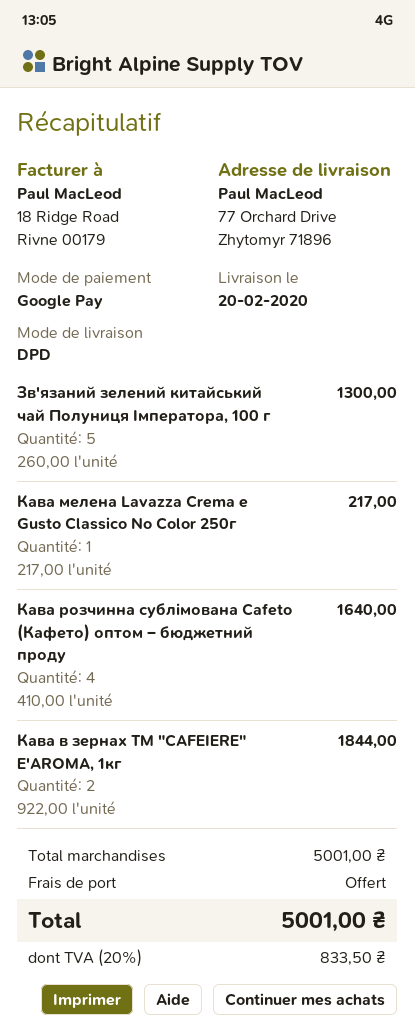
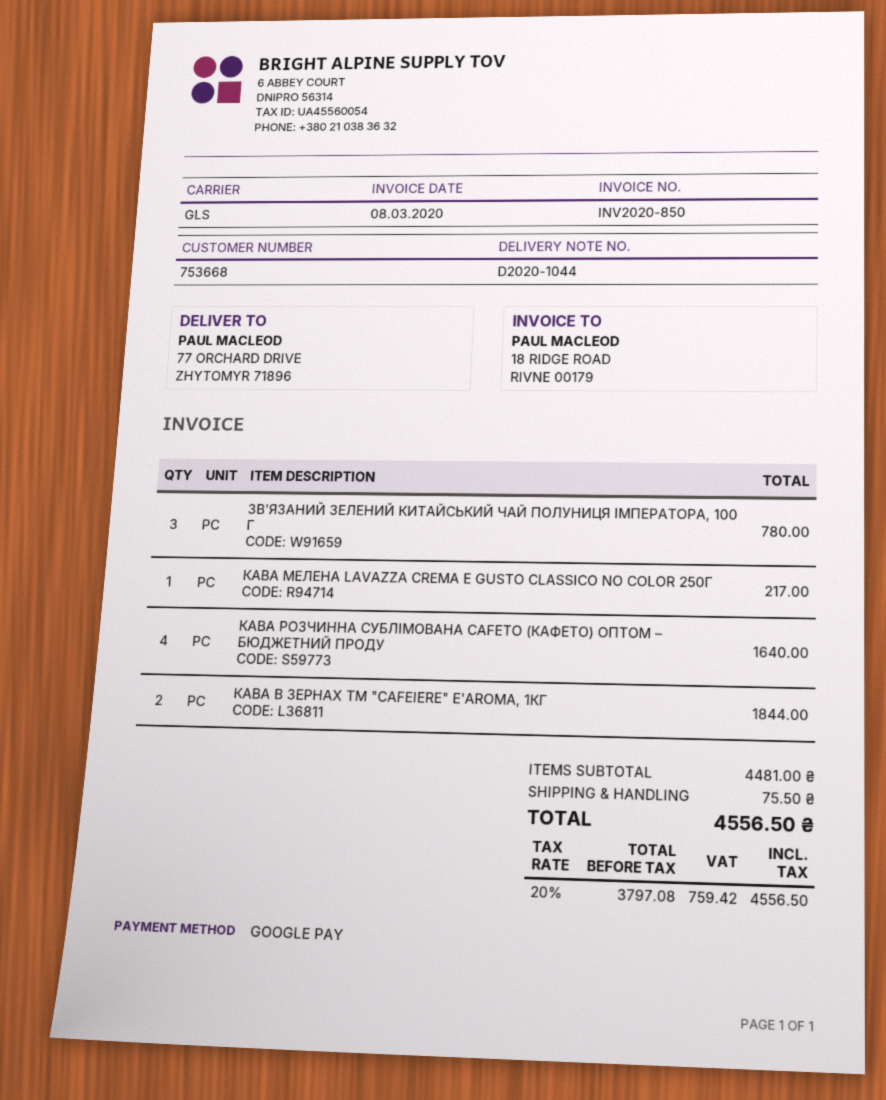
shipping method: DPD -> GLS
Зв'язаний зелений китайський чай Полуниця Імператора, 100 г: 5 for 1300.00 -> 3 for 780.00
subtotal: 5001.00 -> 4481.00
shipping: 0.00 -> 75.50
tax: 20% = 833.50 -> 20% = 759.42
total: 5001.00 -> 4556.50

